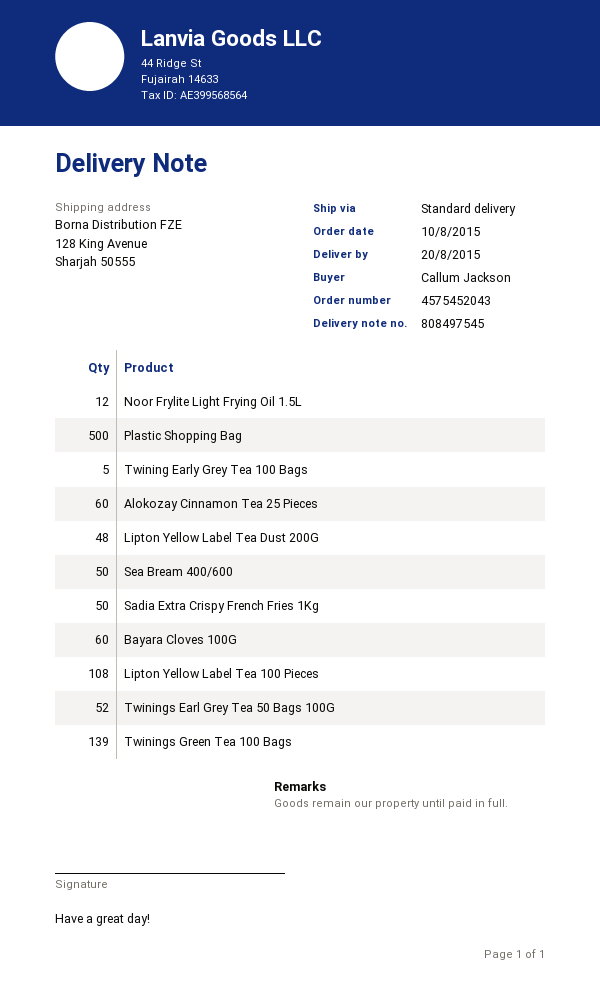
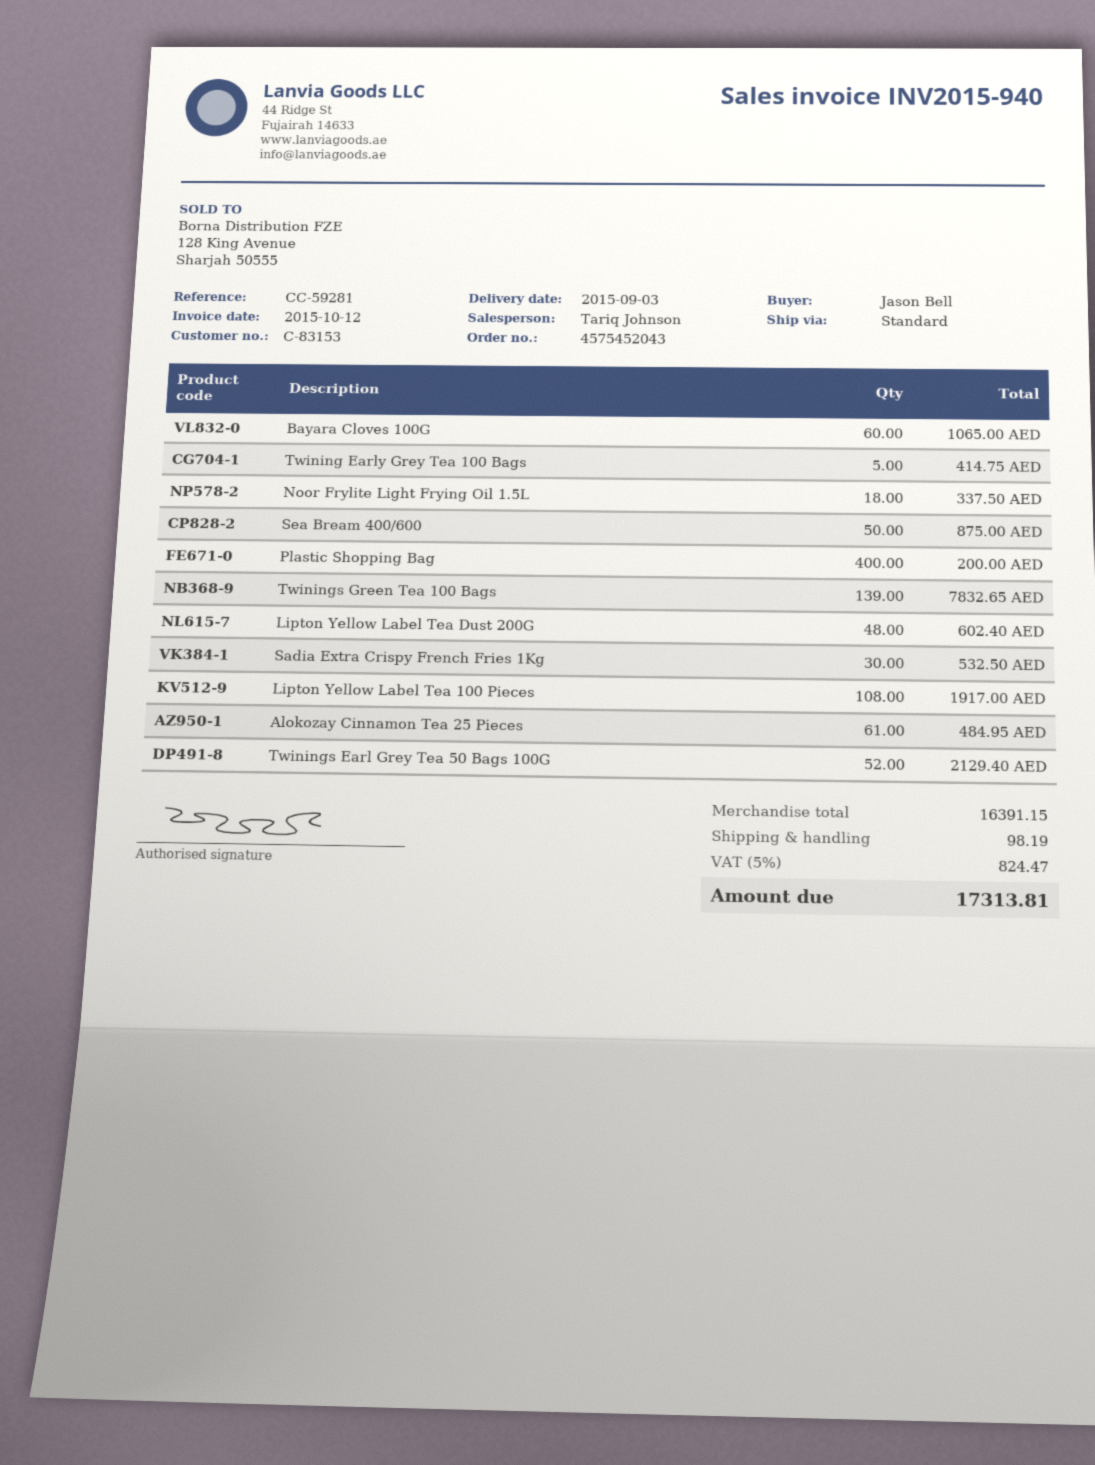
delivery date: 2015-08-20 -> 2015-09-03
ordered by: Callum Jackson -> Jason Bell
Noor Frylite Light Frying Oil 1.5L: 12 -> 18
Plastic Shopping Bag: 500 -> 400
Alokozay Cinnamon Tea 25 Pieces: 60 -> 61
Sadia Extra Crispy French Fries 1Kg: 50 -> 30

